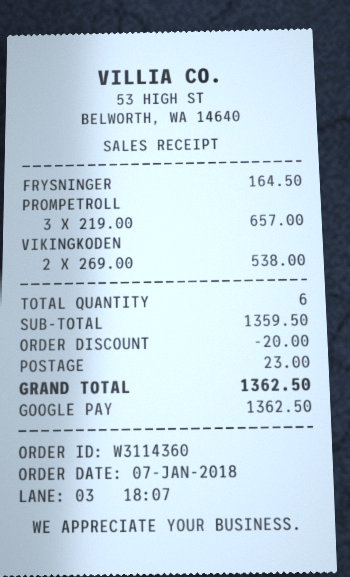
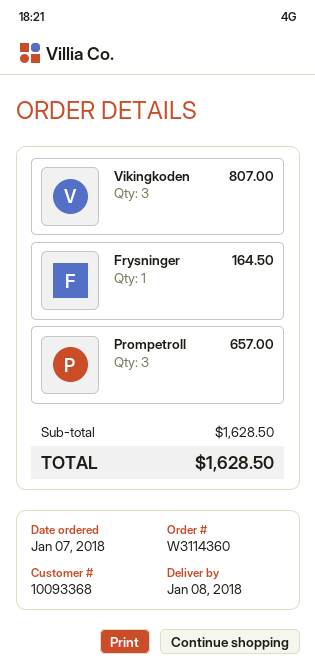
VIKINGKODEN: 2 for 538.00 -> 3 for 807.00
subtotal: 1359.50 -> 1628.50
discount: 20.00 -> none
shipping: 23.00 -> none
total: 1362.50 -> 1628.50

